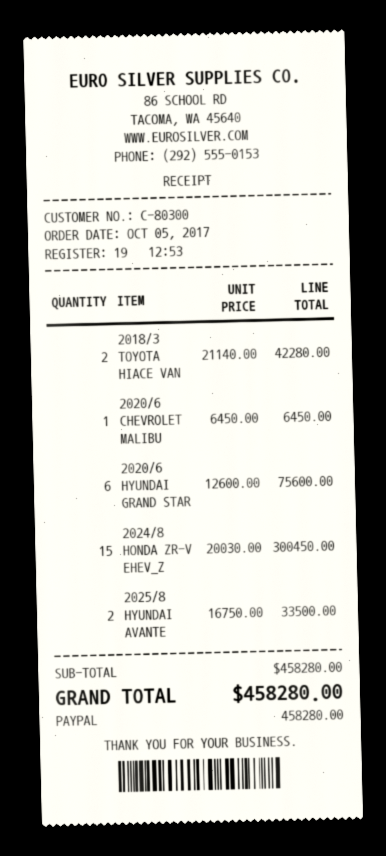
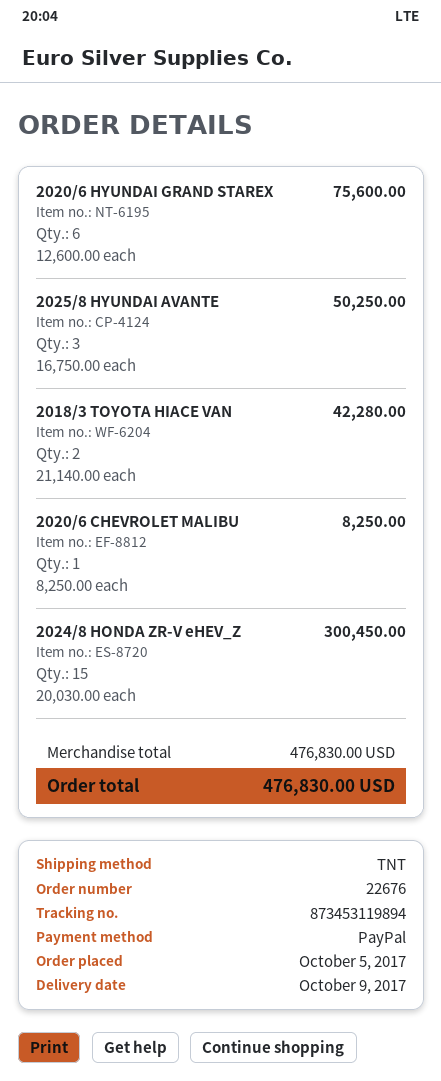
2020/6 CHEVROLET MALIBU: 1 x 6450.00 = 6450.00 -> 1 x 8250.00 = 8250.00
2025/8 HYUNDAI AVANTE: 2 x 16750.00 = 33500.00 -> 3 x 16750.00 = 50250.00
subtotal: 458280.00 -> 476830.00
total: 458280.00 -> 476830.00

